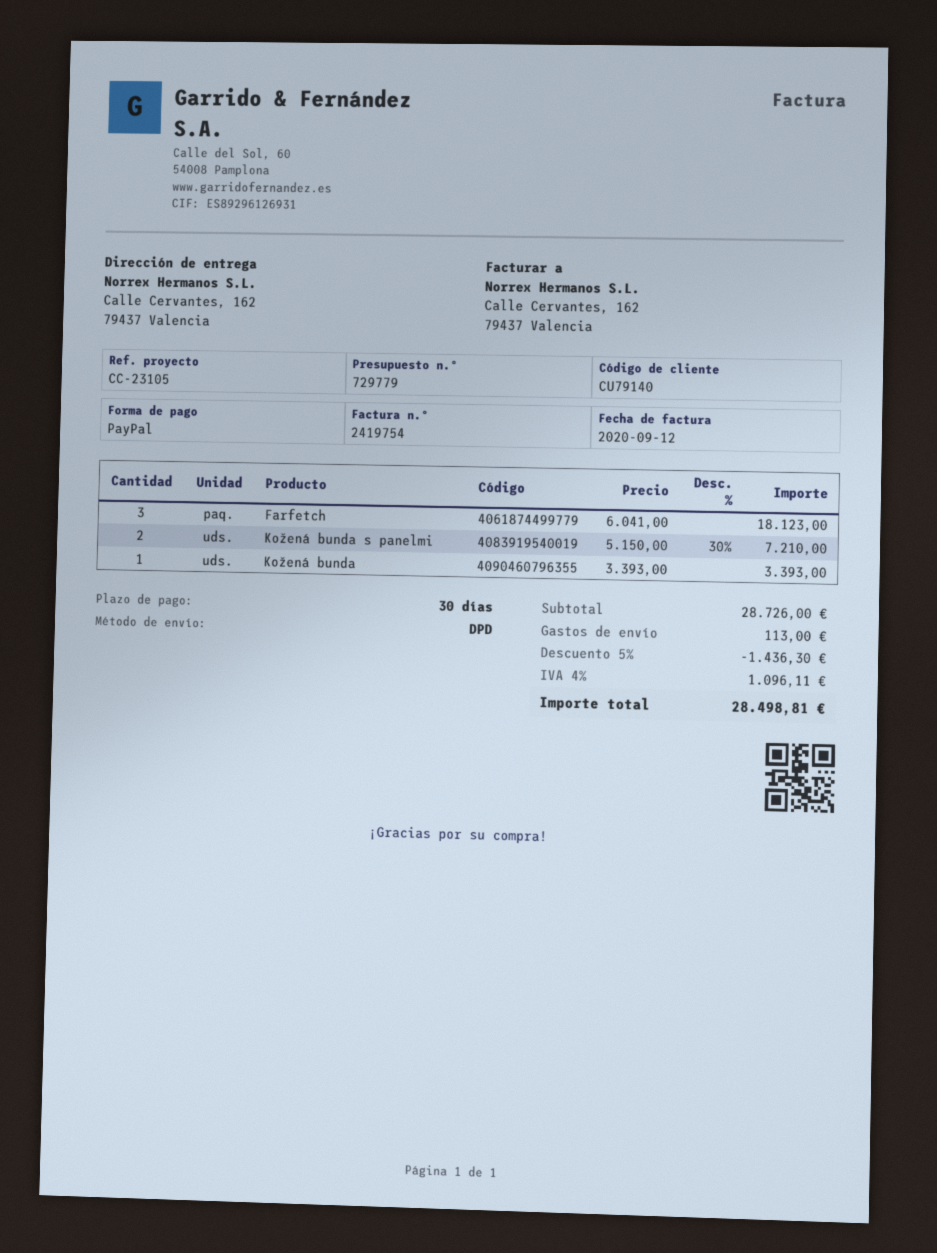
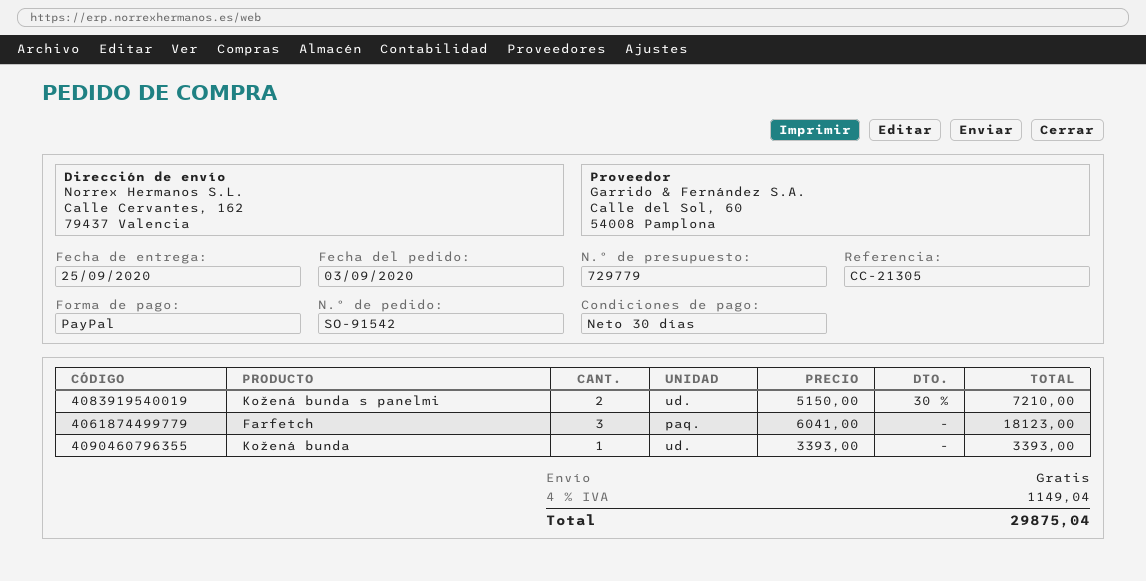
reference: CC-23105 -> CC-21305
discount: 5% = 1436.30 -> none
shipping: 113.00 -> 0.00
tax: 4% = 1096.11 -> 4% = 1149.04
total: 28498.81 -> 29875.04

